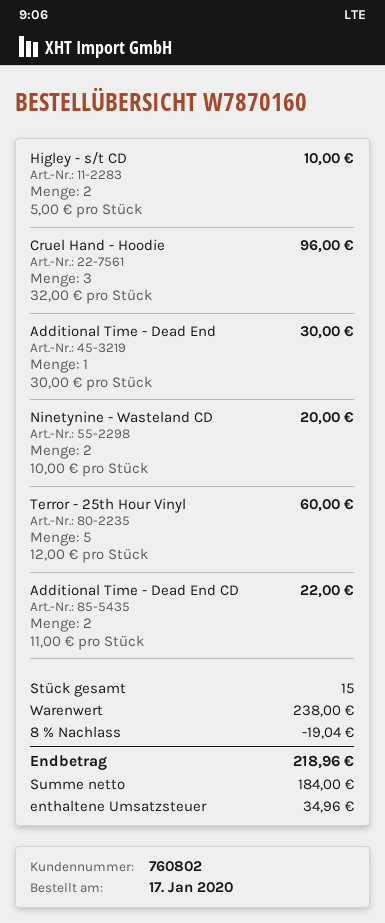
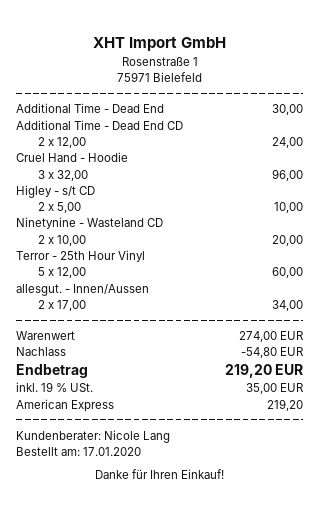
Additional Time - Dead End CD: 2 x 11.00 = 22.00 -> 2 x 12.00 = 24.00
allesgut. - Innen/Aussen: none -> 2 x 17.00 = 34.00
subtotal: 238.00 -> 274.00
discount: 19.04 -> 54.80
tax: 34.96 -> 35.00
total: 218.96 -> 219.20

